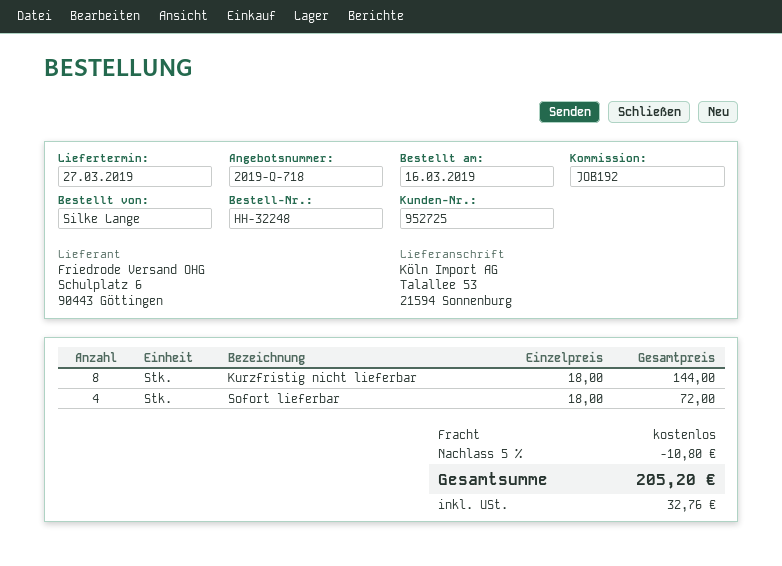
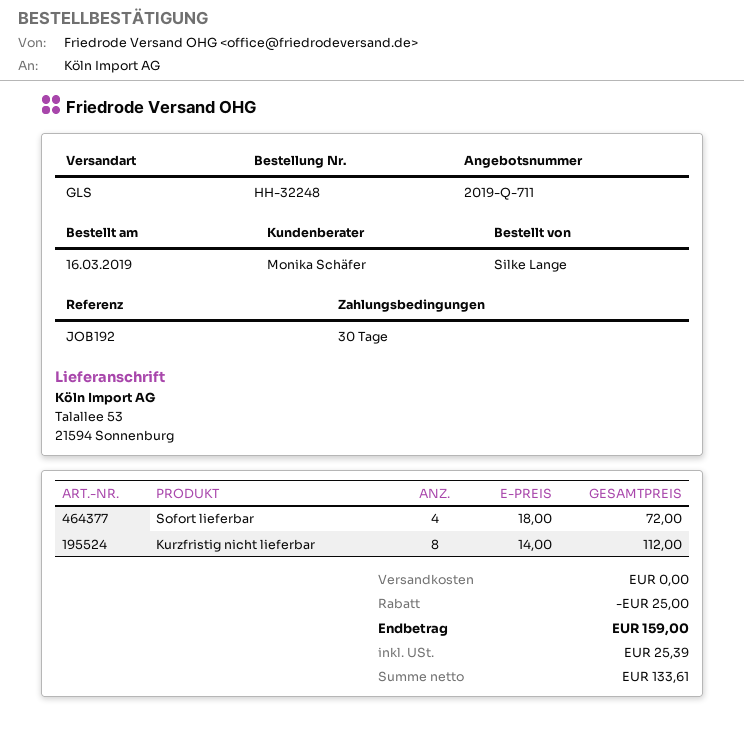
quote number: 2019-Q-718 -> 2019-Q-711
Kurzfristig nicht lieferbar: 8 x 18.00 = 144.00 -> 8 x 14.00 = 112.00
discount: 10.80 -> 25.00
tax: 32.76 -> 25.39
total: 205.20 -> 159.00

